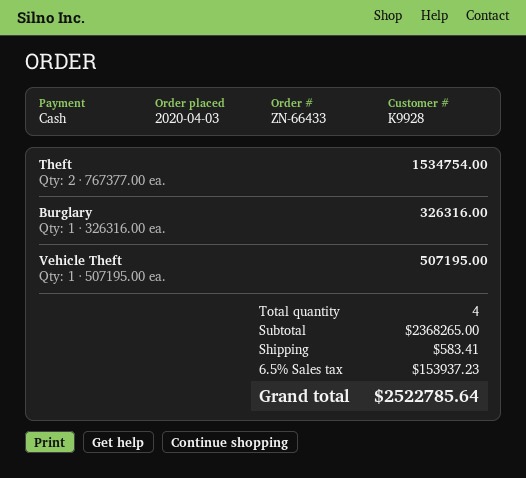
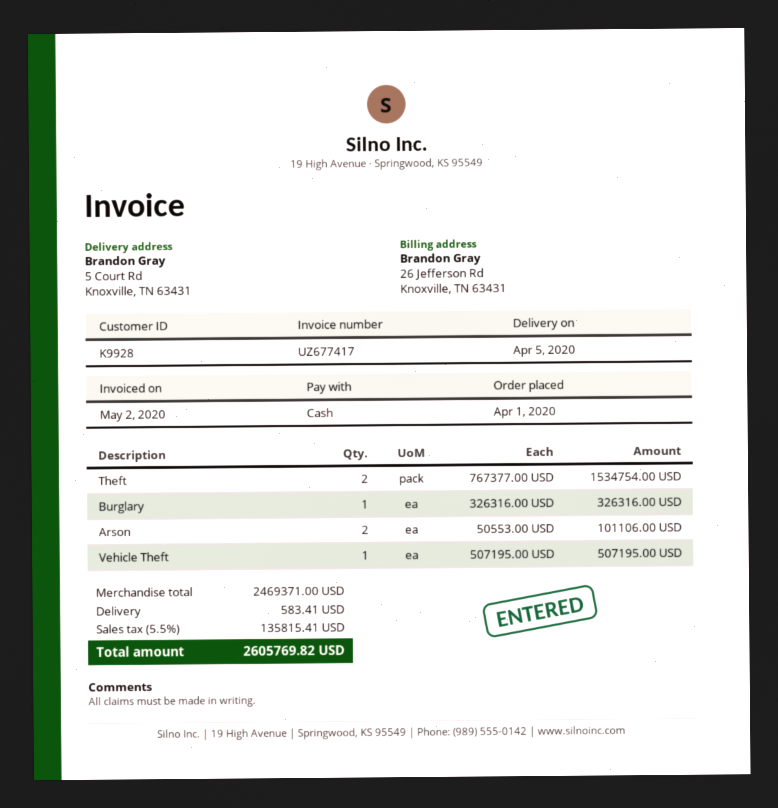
order date: 2020-04-03 -> 2020-04-01
Arson: none -> 2 x 50553.00 = 101106.00
subtotal: 2368265.00 -> 2469371.00
tax: 6.5% = 153937.23 -> 5.5% = 135815.41
total: 2522785.64 -> 2605769.82

